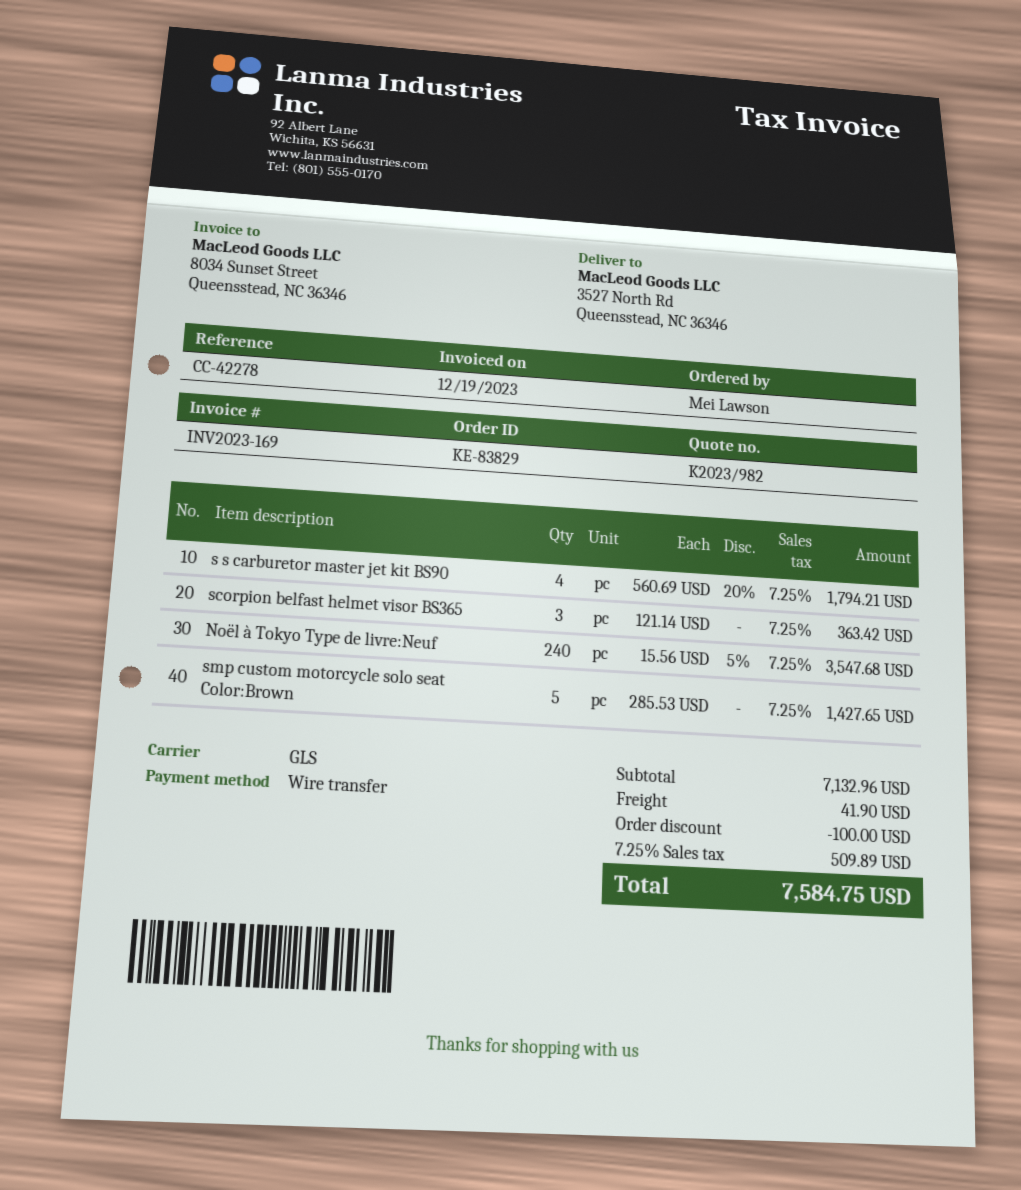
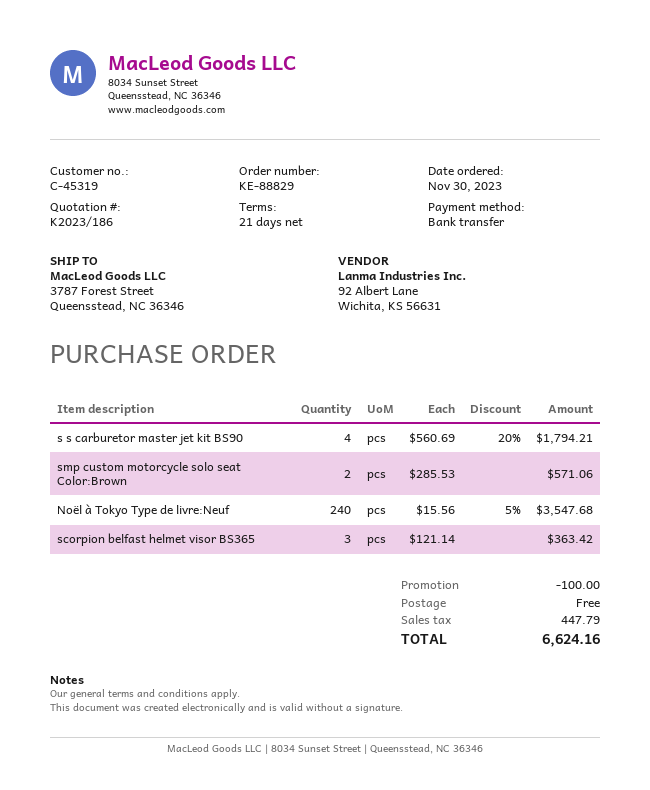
quote number: K2023/982 -> K2023/186
order number: KE-83829 -> KE-88829
ship to: 3527 North Rd, Queensstead, NC 36346 -> 3787 Forest Street, Queensstead, NC 36346
smp custom motorcycle solo seat Color:Brown: 5 x 285.53 = 1427.65 -> 2 x 285.53 = 571.06
shipping: 41.90 -> 0.00
tax: 509.89 -> 447.79
total: 7584.75 -> 6624.16

